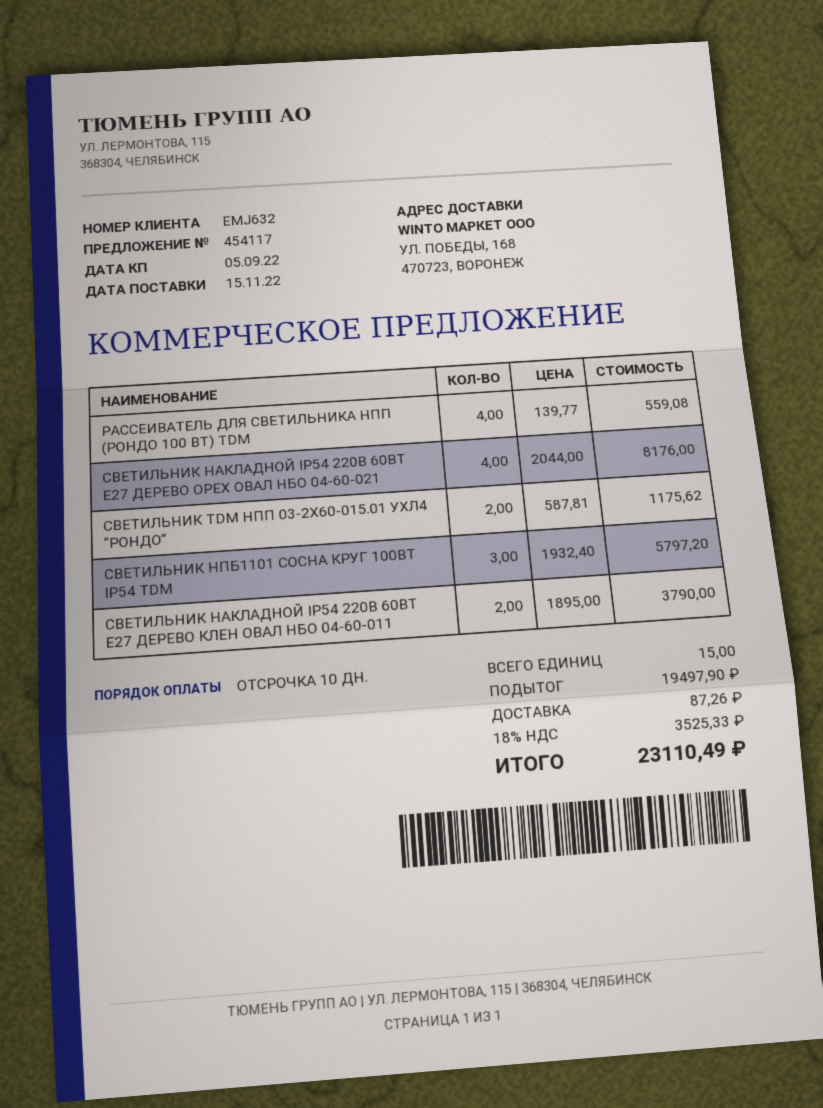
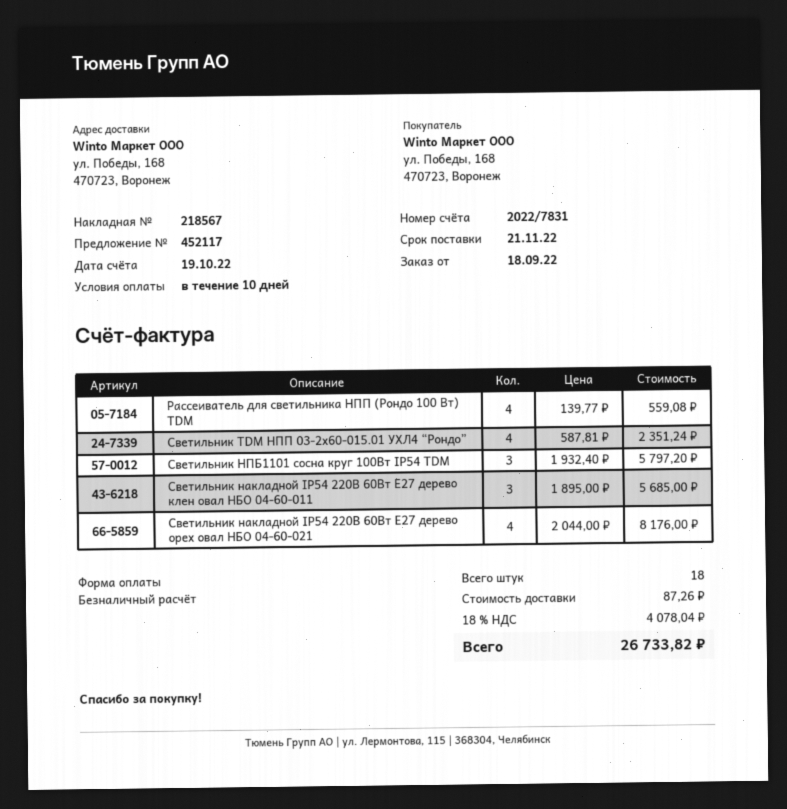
quote number: 454117 -> 452117
delivery date: 2022-11-15 -> 2022-11-21
СВЕТИЛЬНИК TDM НПП 03-2Х60-015.01 УХЛ4 “РОНДО”: 2 x 587.81 = 1175.62 -> 4 x 587.81 = 2351.24
СВЕТИЛЬНИК НАКЛАДНОЙ IP54 220В 60ВТ Е27 ДЕРЕВО КЛЕН ОВАЛ НБО 04-60-011: 2 x 1895.00 = 3790.00 -> 3 x 1895.00 = 5685.00
total quantity: 15 -> 18
tax: 18% = 3525.33 -> 18% = 4078.04
total: 23110.49 -> 26733.82

